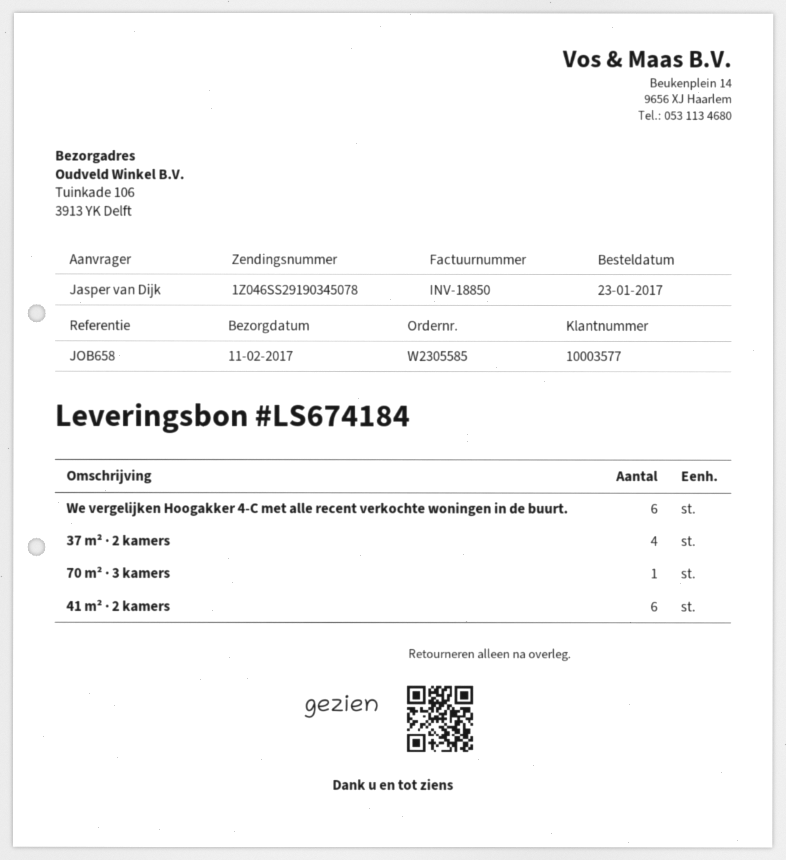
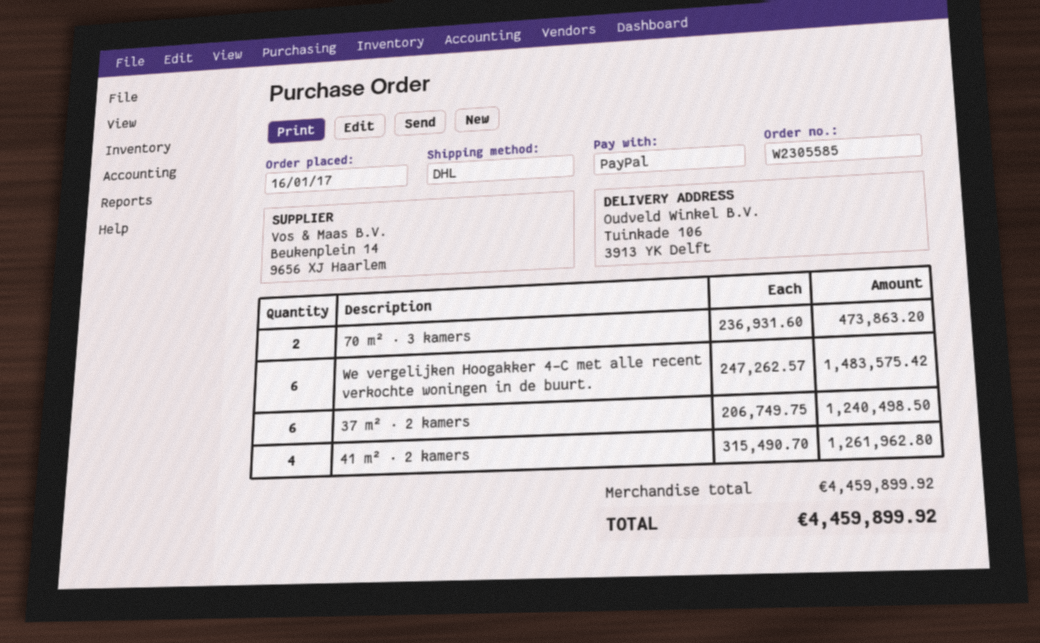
order date: 2017-01-23 -> 2017-01-16
37 m² · 2 kamers: 4 -> 6
70 m² · 3 kamers: 1 -> 2
41 m² · 2 kamers: 6 -> 4

